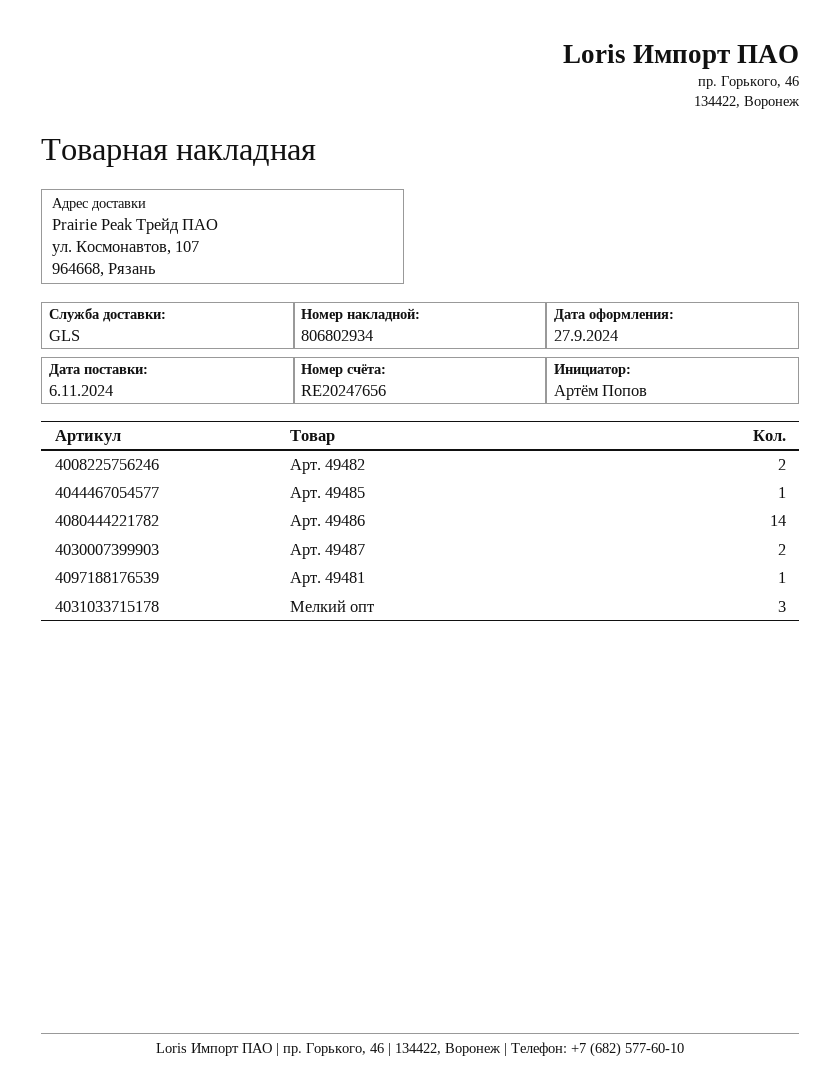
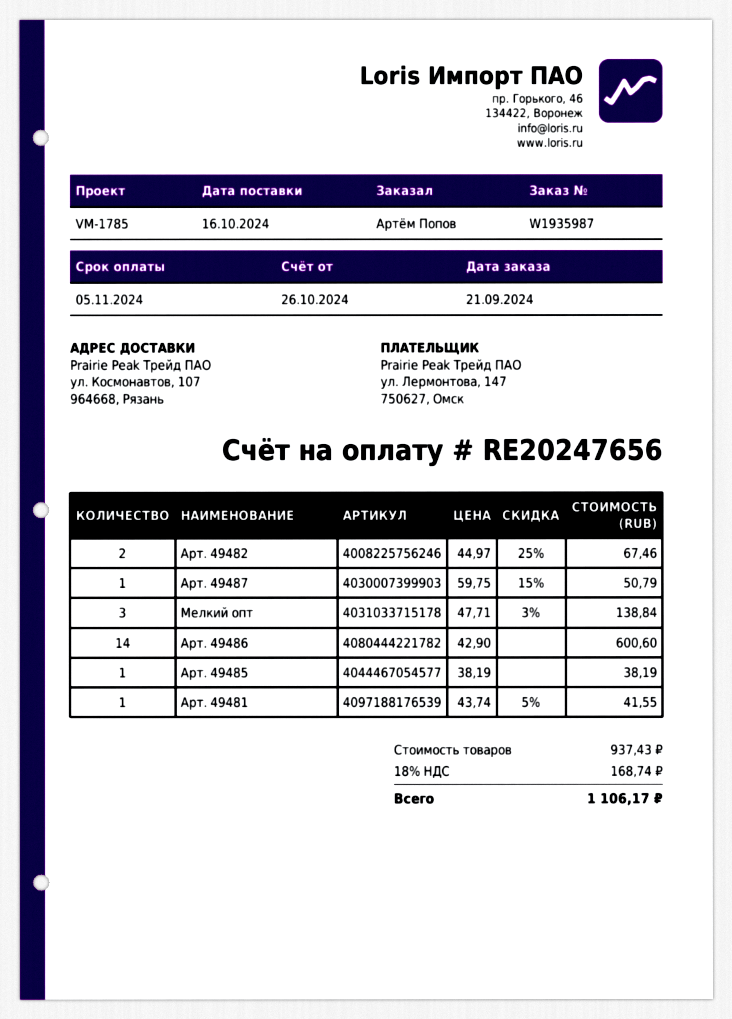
order date: 2024-09-27 -> 2024-09-21
delivery date: 2024-11-06 -> 2024-10-16
Арт. 49487: 2 -> 1

